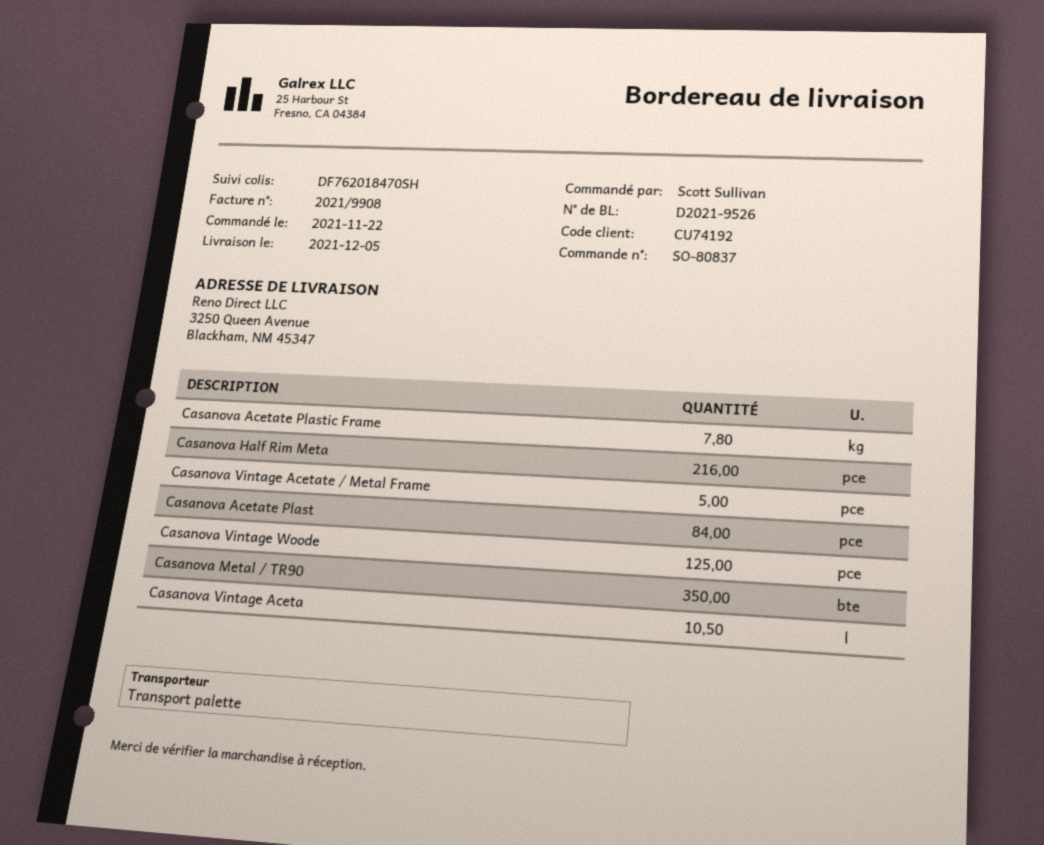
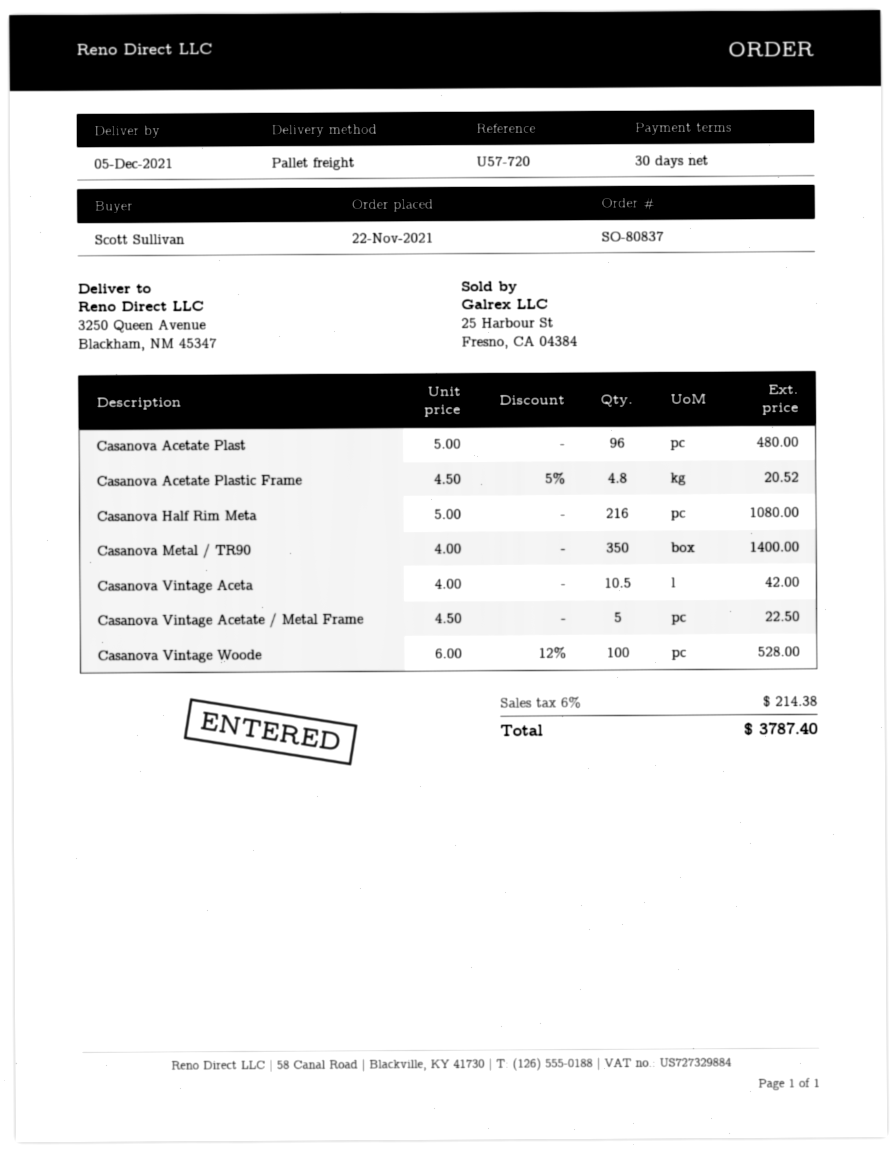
Casanova Acetate Plastic Frame: 7.8 -> 4.8
Casanova Acetate Plast: 84 -> 96
Casanova Vintage Woode: 125 -> 100

